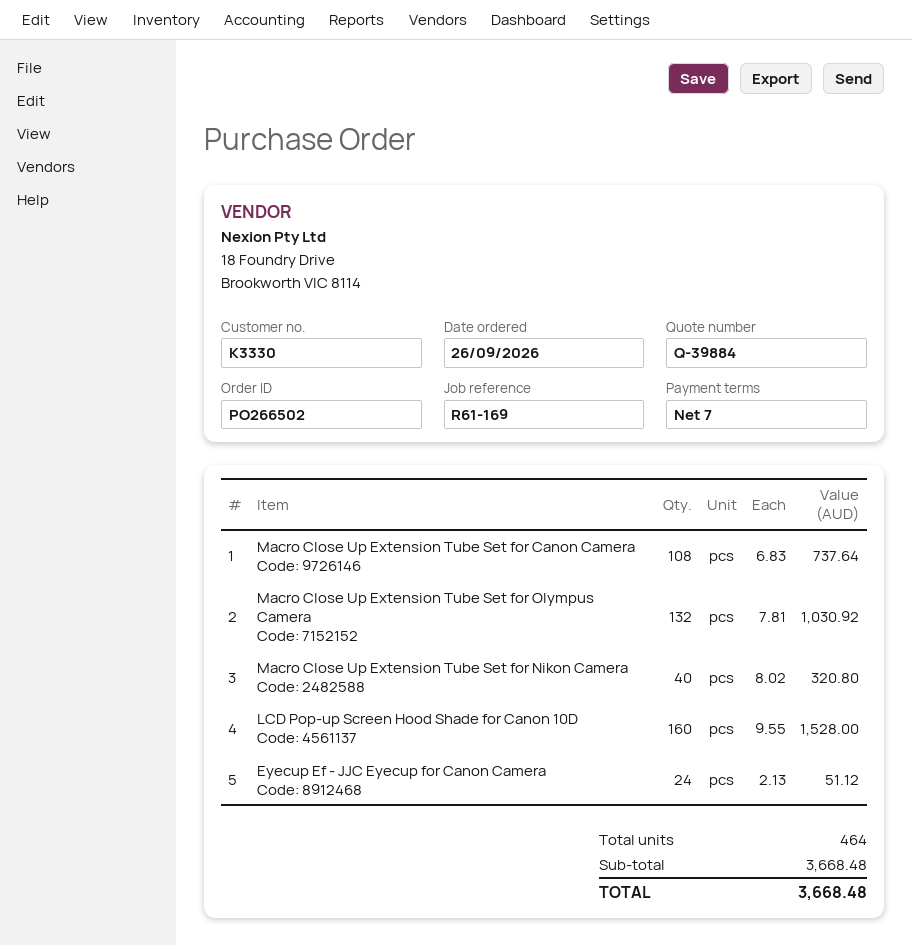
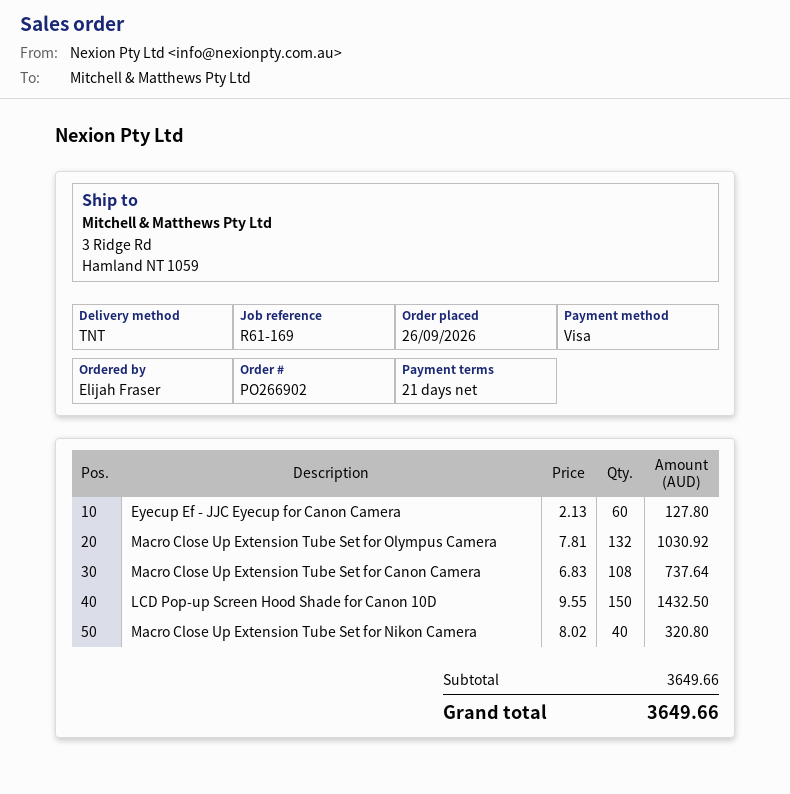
order number: PO266502 -> PO266902
payment terms: 7 days -> 21 days
LCD Pop-up Screen Hood Shade for Canon 10D: 160 x 9.55 = 1528.00 -> 150 x 9.55 = 1432.50
Eyecup Ef - JJC Eyecup for Canon Camera: 24 x 2.13 = 51.12 -> 60 x 2.13 = 127.80
subtotal: 3668.48 -> 3649.66
total: 3668.48 -> 3649.66

